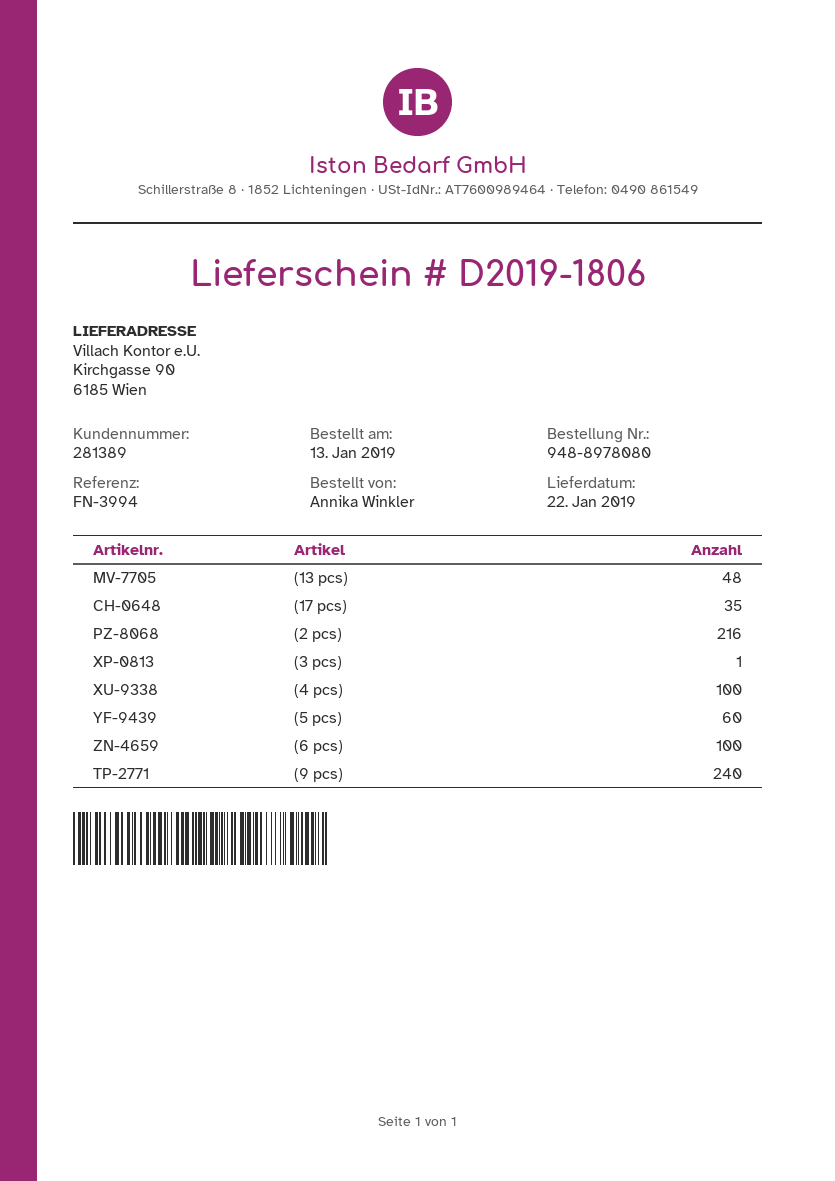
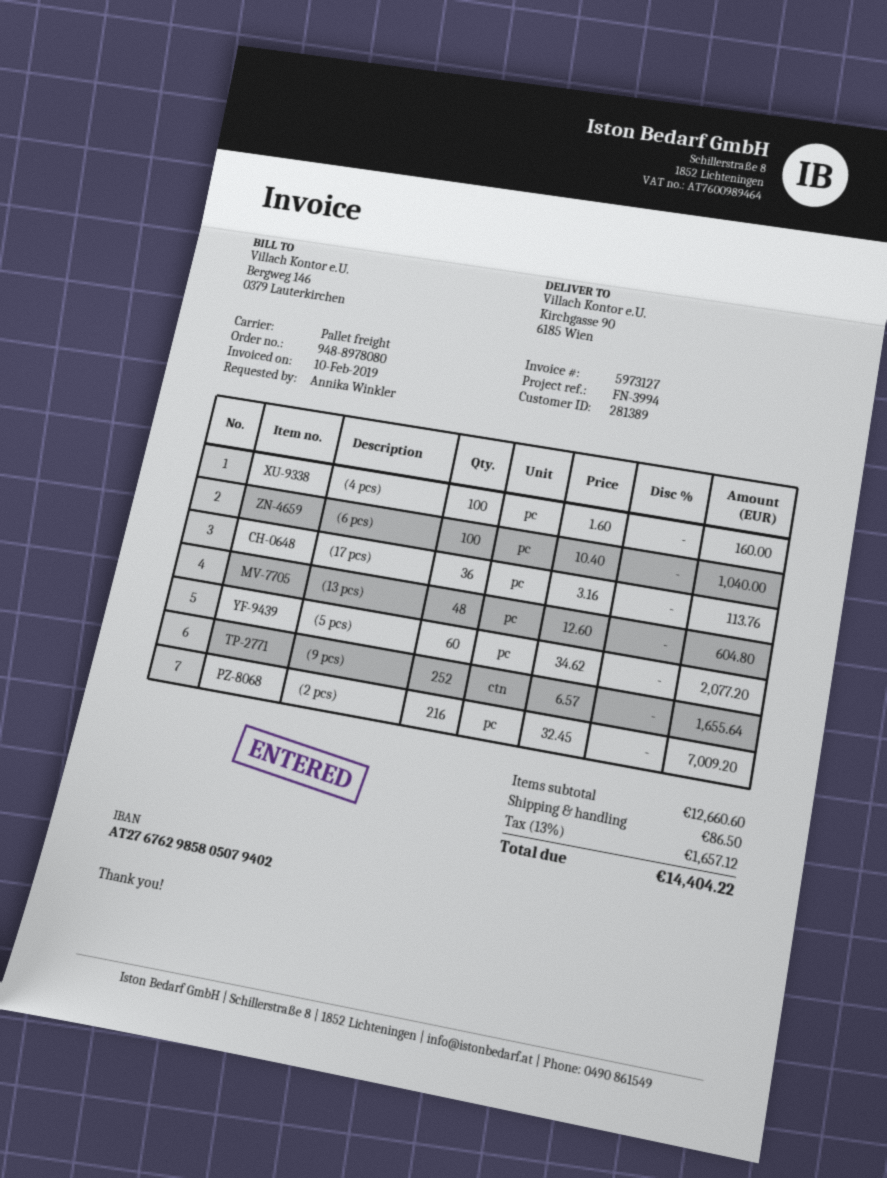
(17 pcs): 35 -> 36
(3 pcs): 1 -> none
(9 pcs): 240 -> 252

